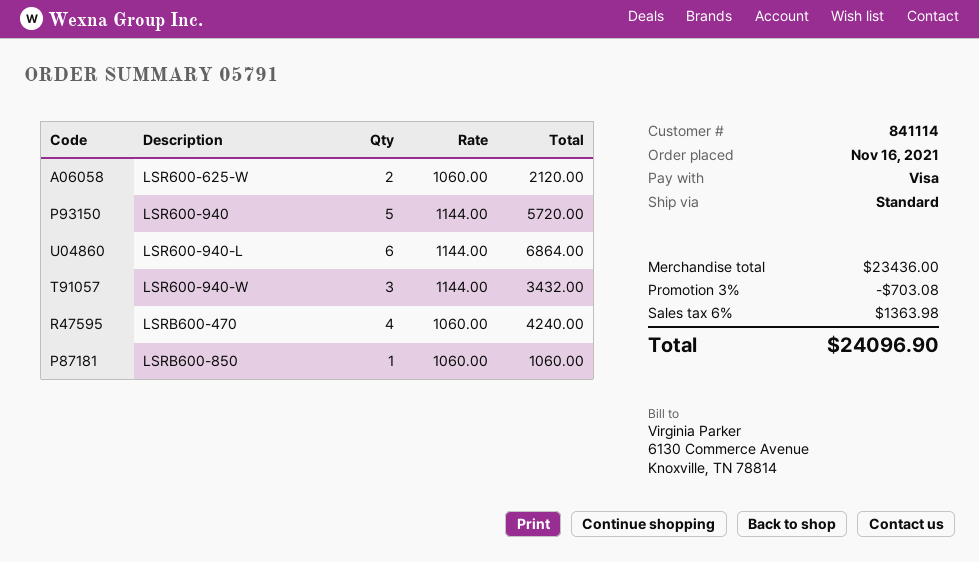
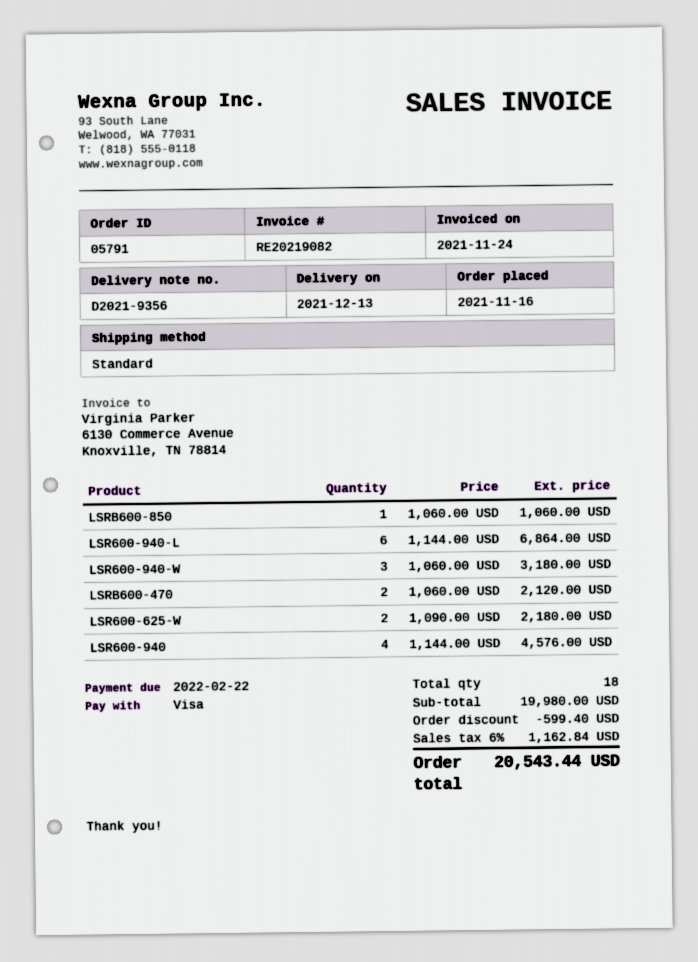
LSR600-625-W: 2 x 1060.00 = 2120.00 -> 2 x 1090.00 = 2180.00
LSR600-940: 5 x 1144.00 = 5720.00 -> 4 x 1144.00 = 4576.00
LSR600-940-W: 3 x 1144.00 = 3432.00 -> 3 x 1060.00 = 3180.00
LSRB600-470: 4 x 1060.00 = 4240.00 -> 2 x 1060.00 = 2120.00
subtotal: 23436.00 -> 19980.00
discount: 703.08 -> 599.40
tax: 6% = 1363.98 -> 6% = 1162.84
total: 24096.90 -> 20543.44

